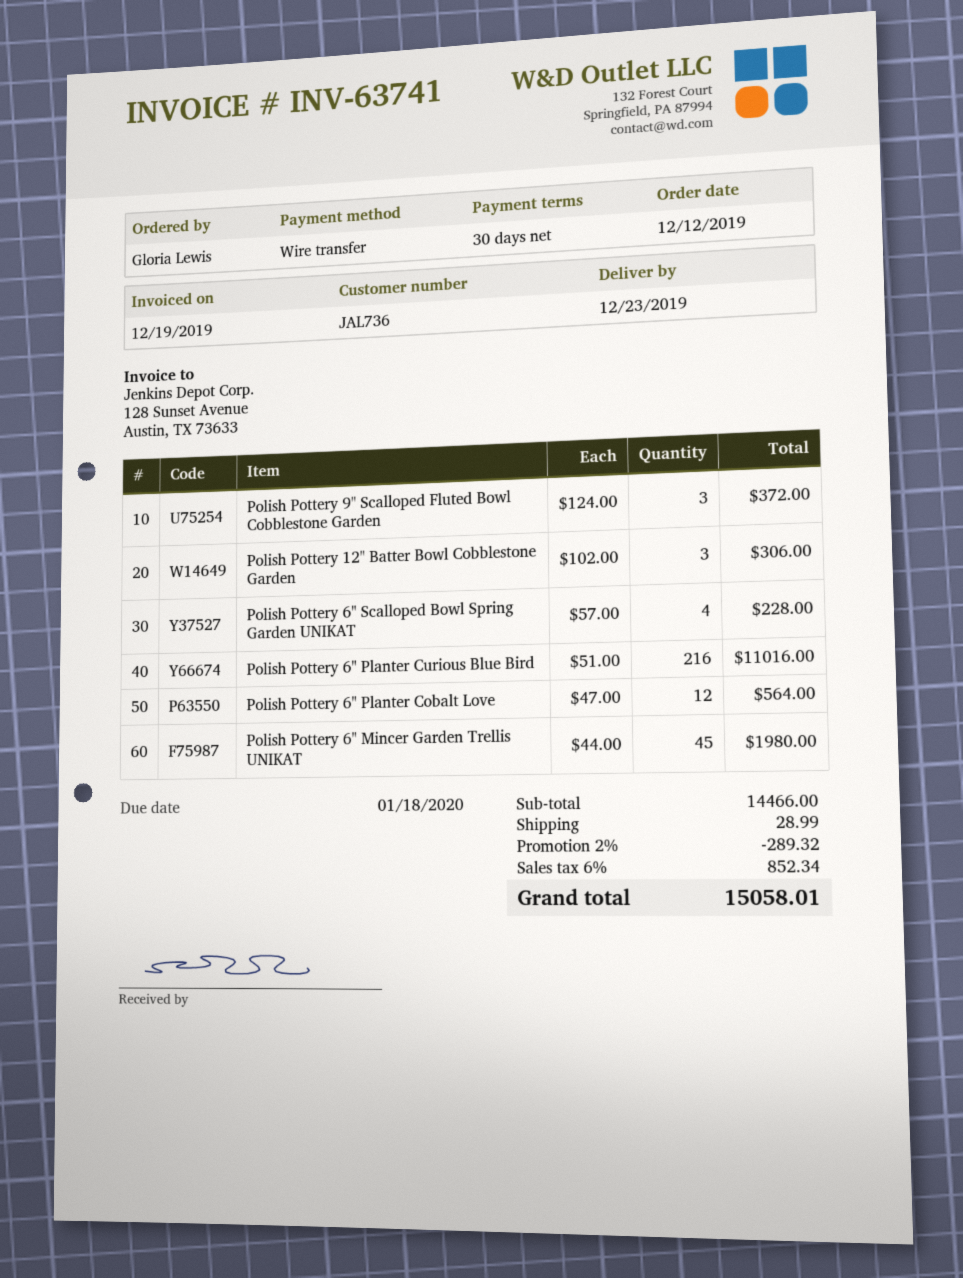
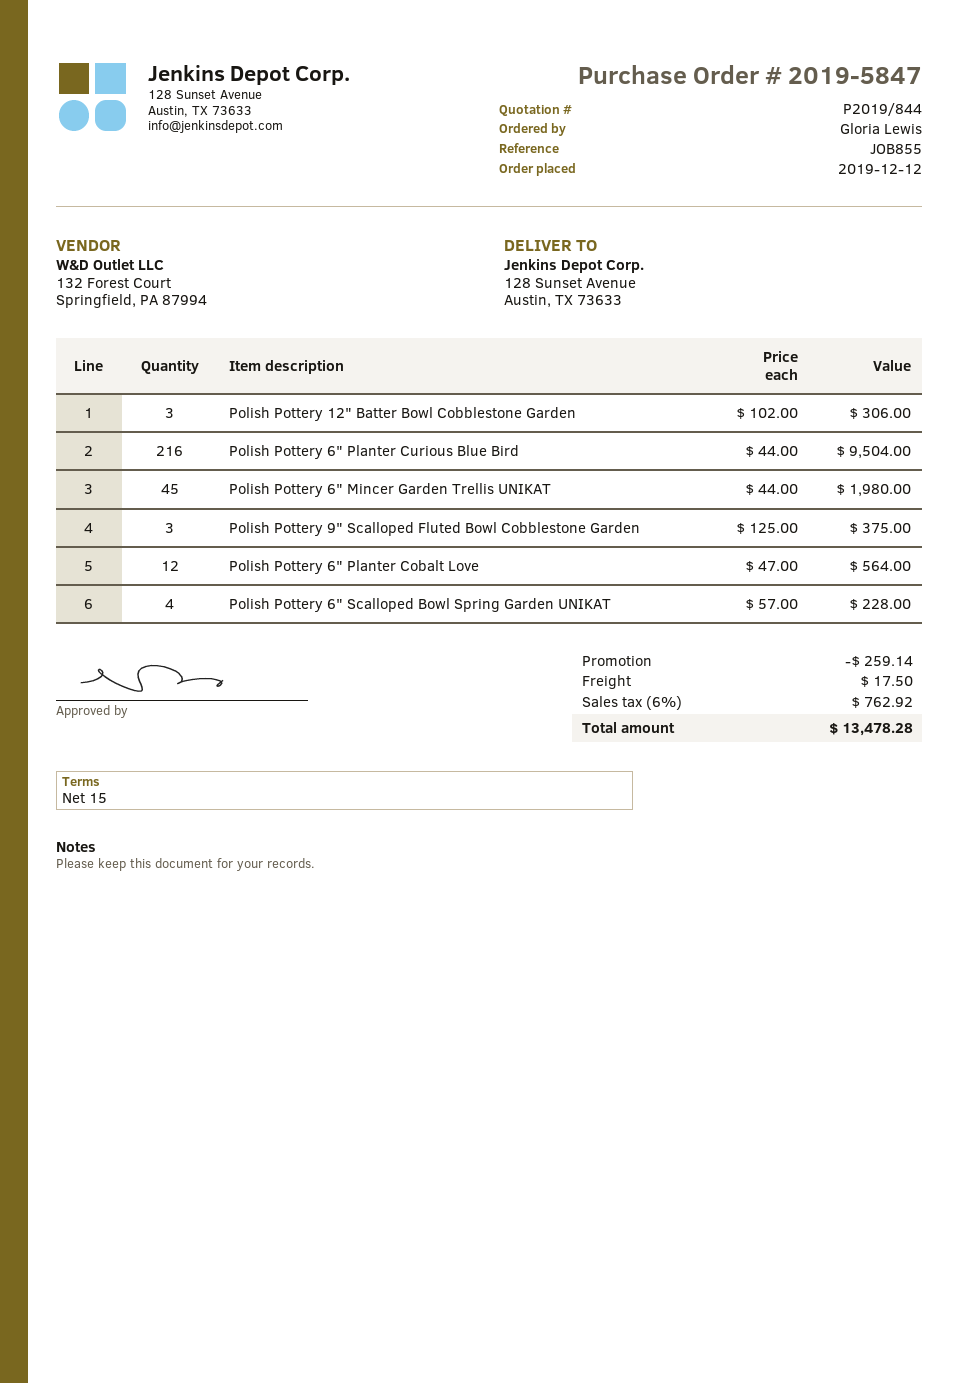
payment terms: 30 days -> 15 days
Polish Pottery 9" Scalloped Fluted Bowl Cobblestone Garden: 3 x 124.00 = 372.00 -> 3 x 125.00 = 375.00
Polish Pottery 6" Planter Curious Blue Bird: 216 x 51.00 = 11016.00 -> 216 x 44.00 = 9504.00
discount: 289.32 -> 259.14
shipping: 28.99 -> 17.50
tax: 6% = 852.34 -> 6% = 762.92
total: 15058.01 -> 13478.28

